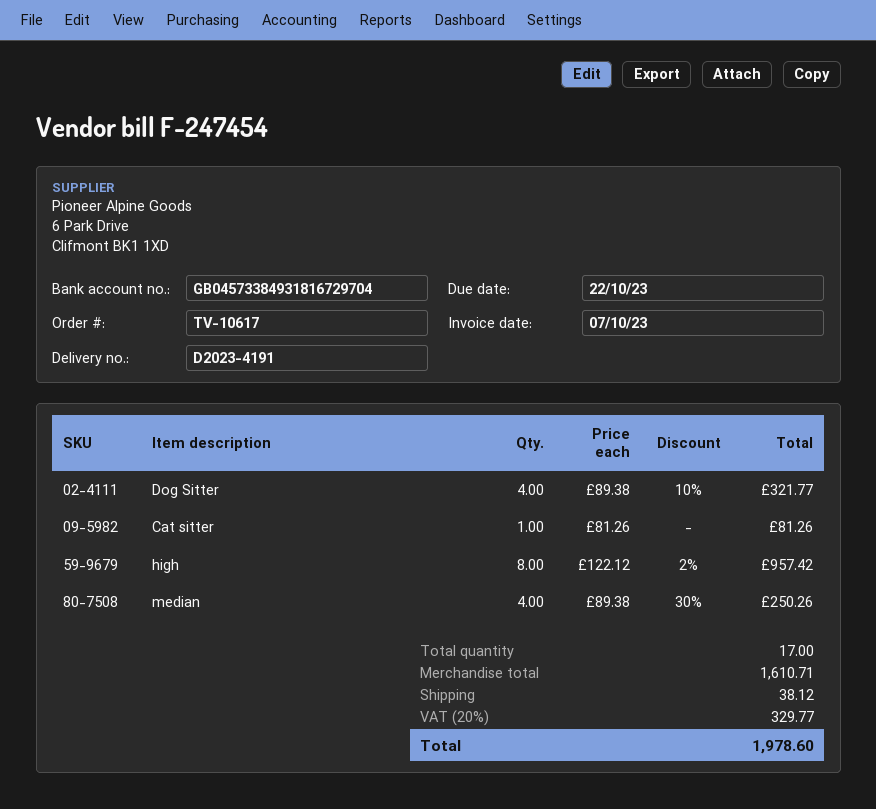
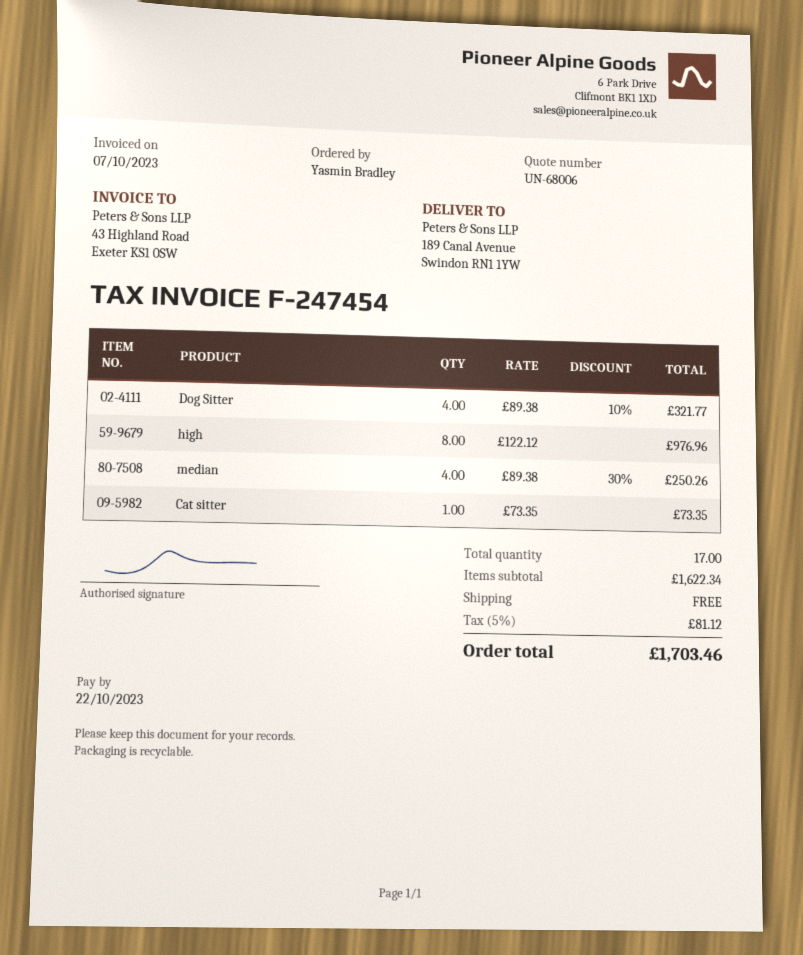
Cat sitter: 1 x 81.26 = 81.26 -> 1 x 73.35 = 73.35
high: 8 x 122.12 - 2% = 957.42 -> 8 x 122.12 = 976.96
subtotal: 1610.71 -> 1622.34
shipping: 38.12 -> 0.00
tax: 20% = 329.77 -> 5% = 81.12
total: 1978.60 -> 1703.46

